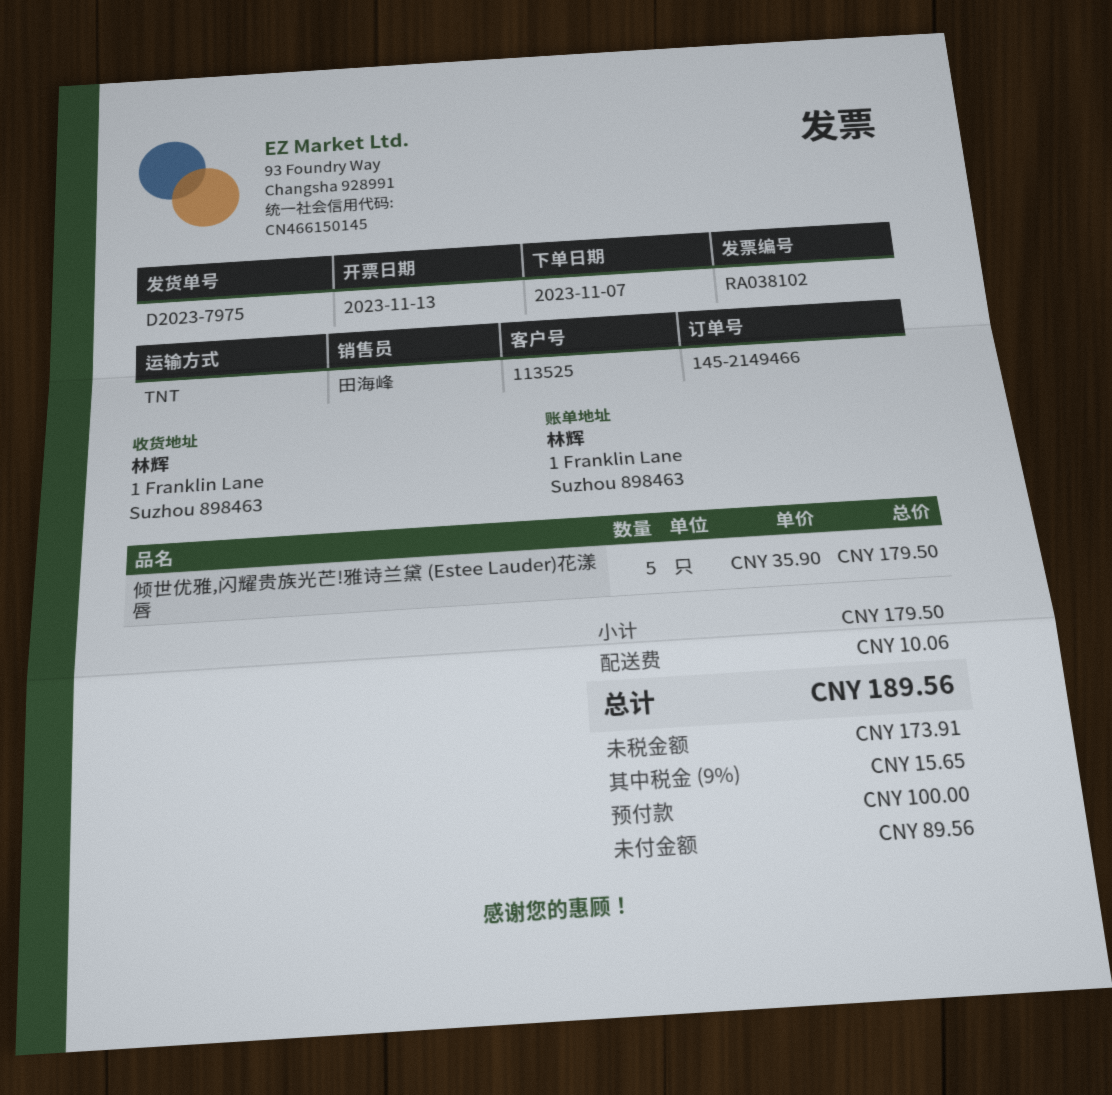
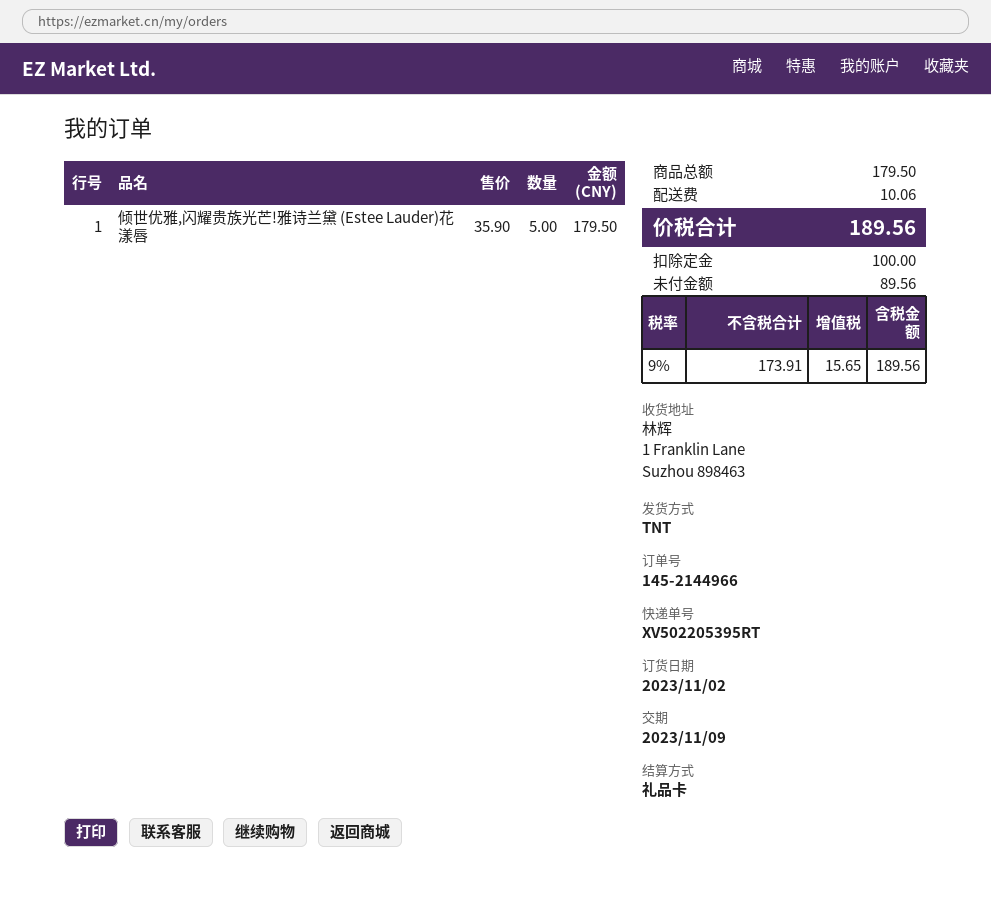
order number: 145-2149466 -> 145-2144966
order date: 2023-11-07 -> 2023-11-02

